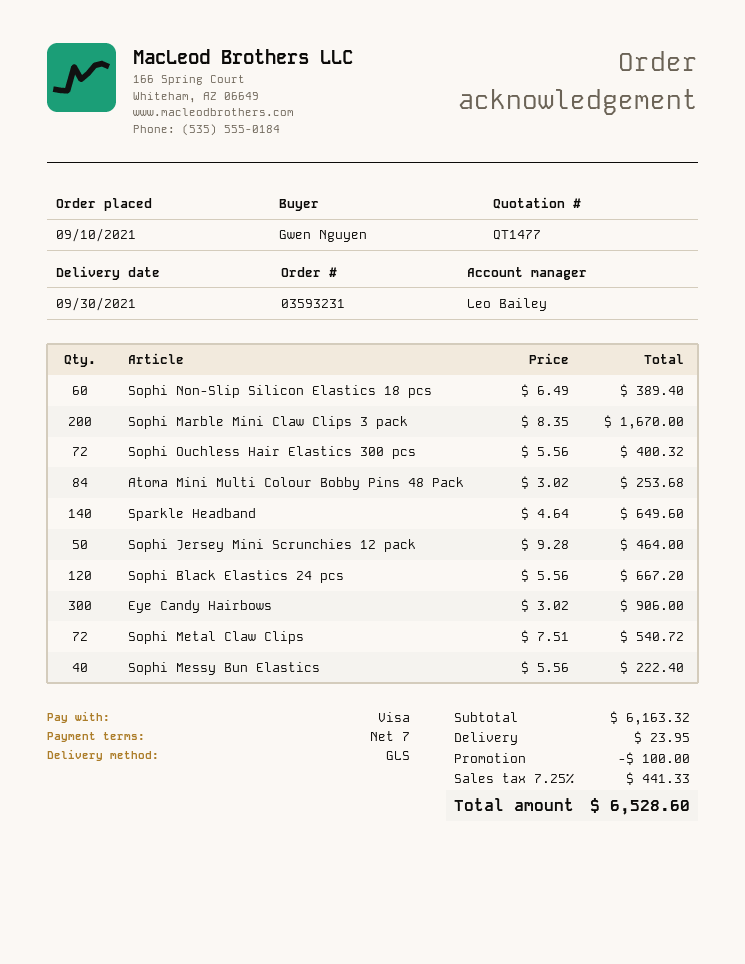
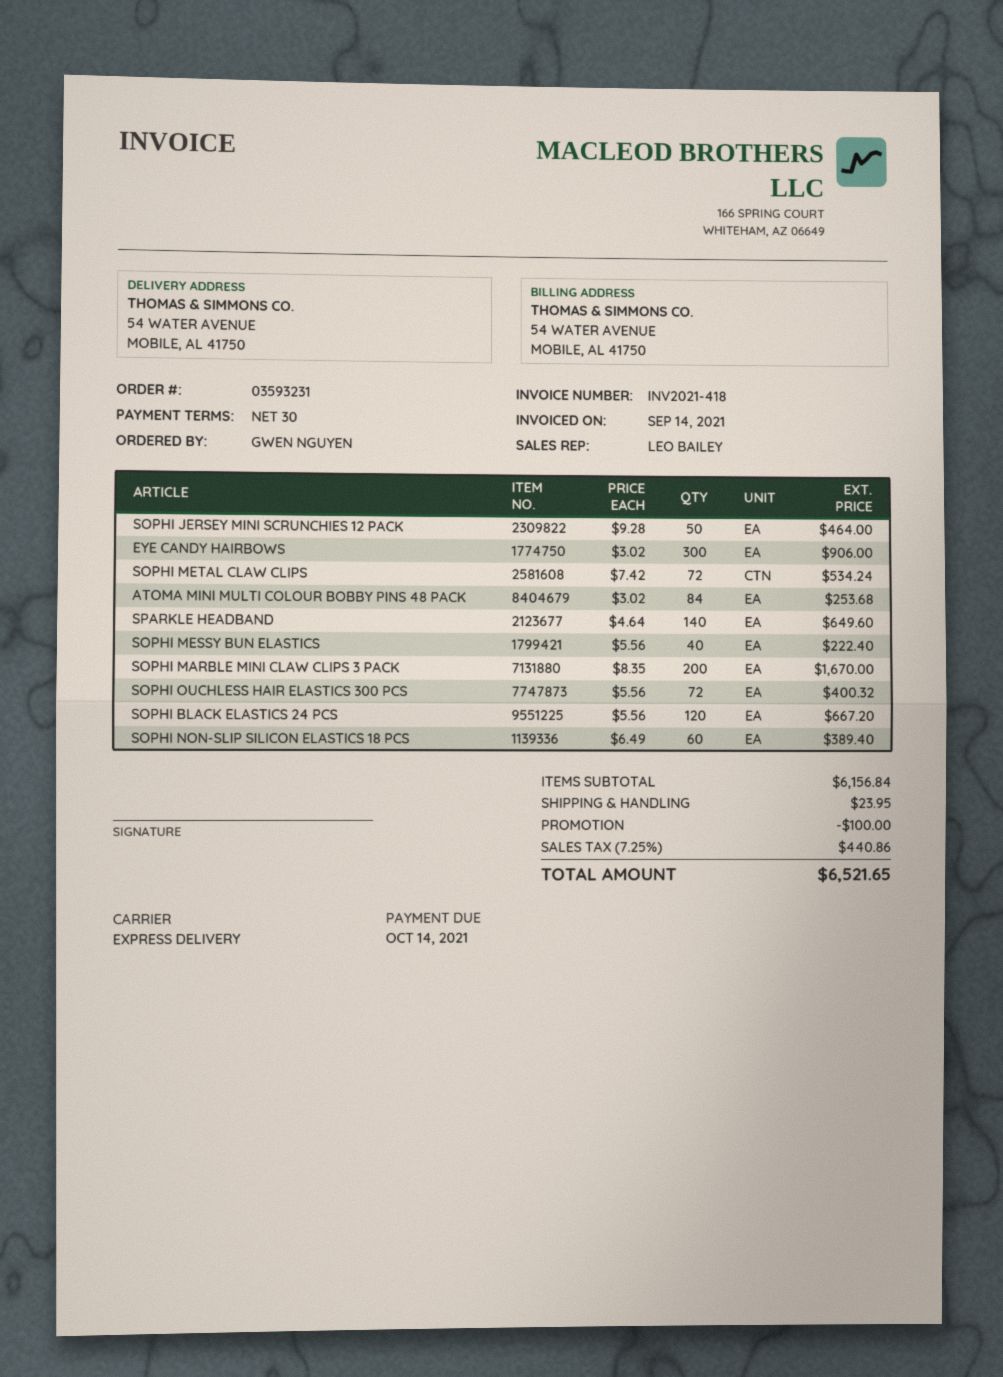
payment terms: 7 days -> 30 days
shipping method: GLS -> express
Sophi Metal Claw Clips: 72 x 7.51 = 540.72 -> 72 x 7.42 = 534.24
subtotal: 6163.32 -> 6156.84
tax: 7.25% = 441.33 -> 7.25% = 440.86
total: 6528.60 -> 6521.65

